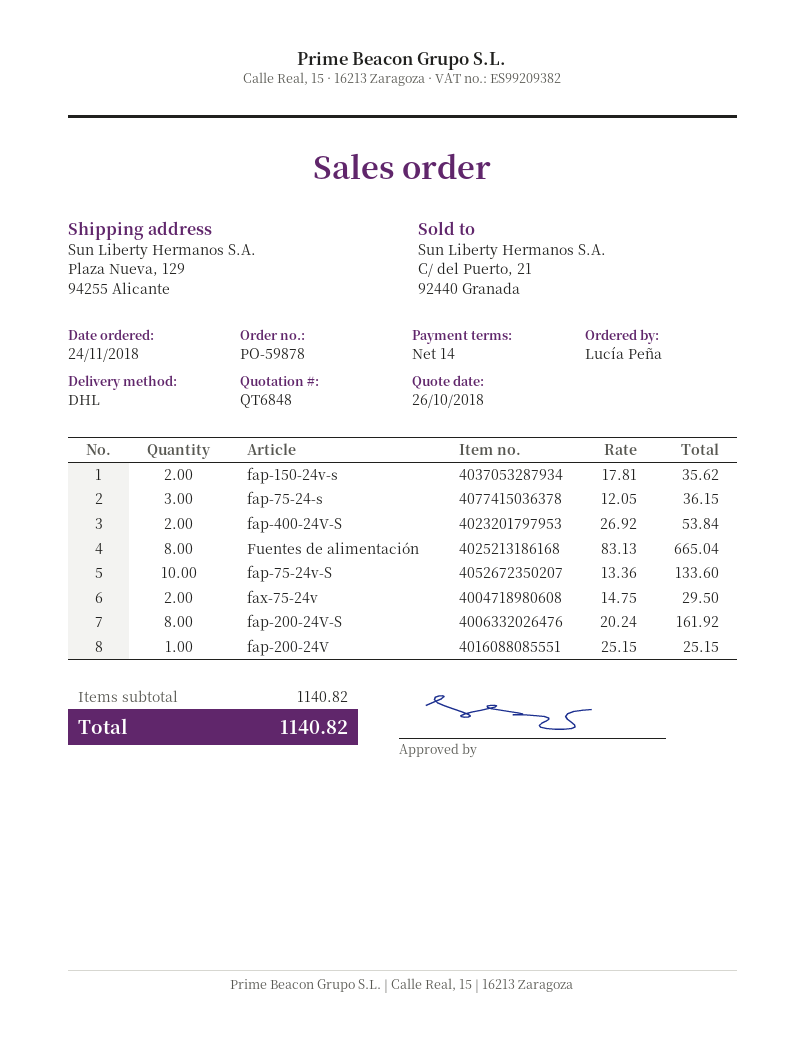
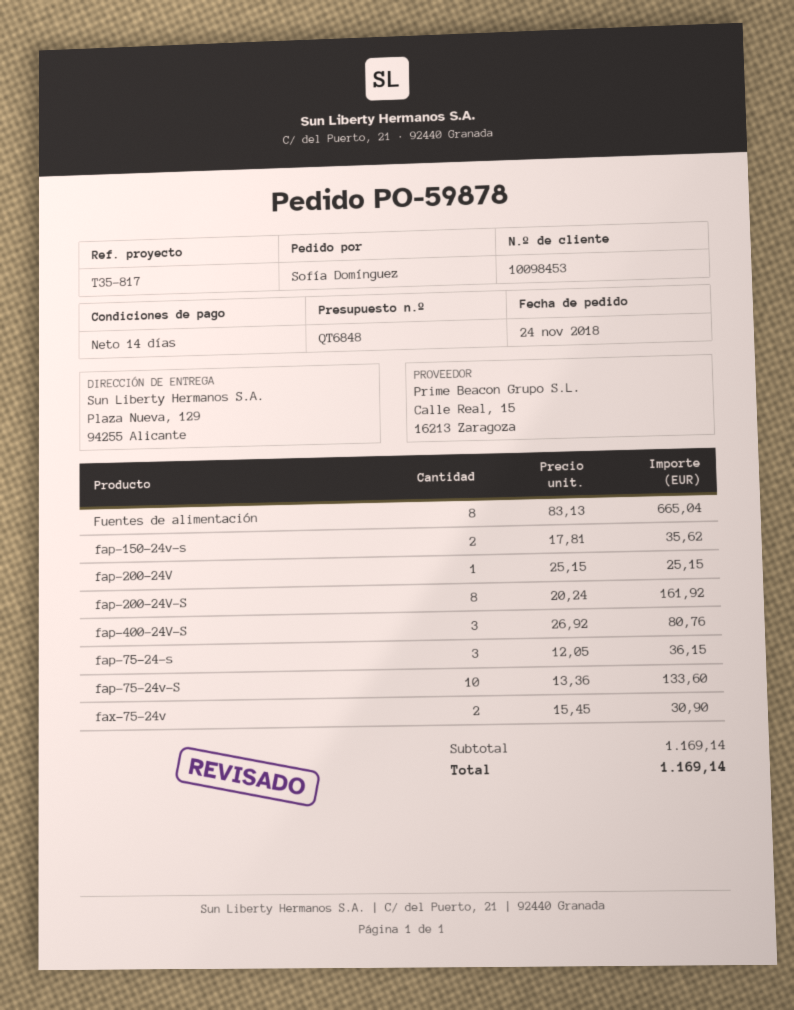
ordered by: Lucía Peña -> Sofía Domínguez
fap-400-24V-S: 2 x 26.92 = 53.84 -> 3 x 26.92 = 80.76
fax-75-24v: 2 x 14.75 = 29.50 -> 2 x 15.45 = 30.90
subtotal: 1140.82 -> 1169.14
total: 1140.82 -> 1169.14

